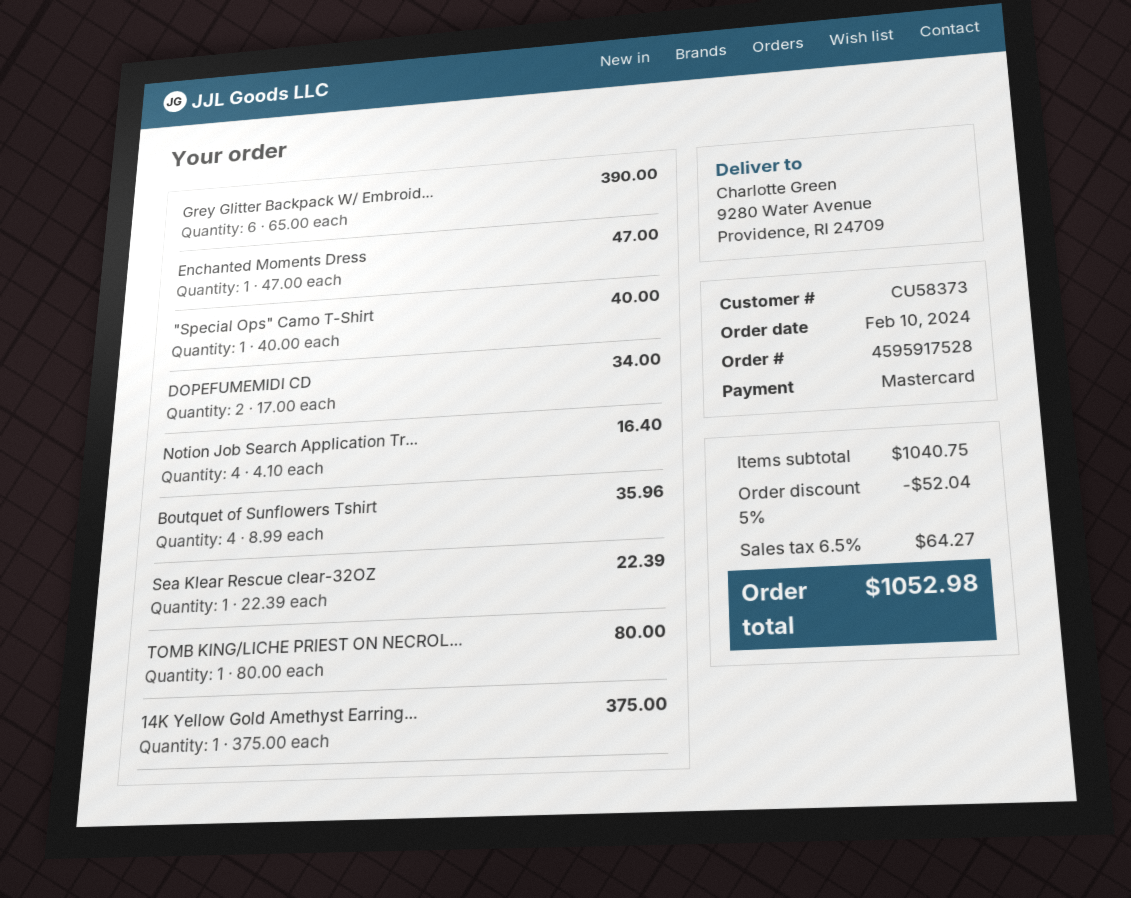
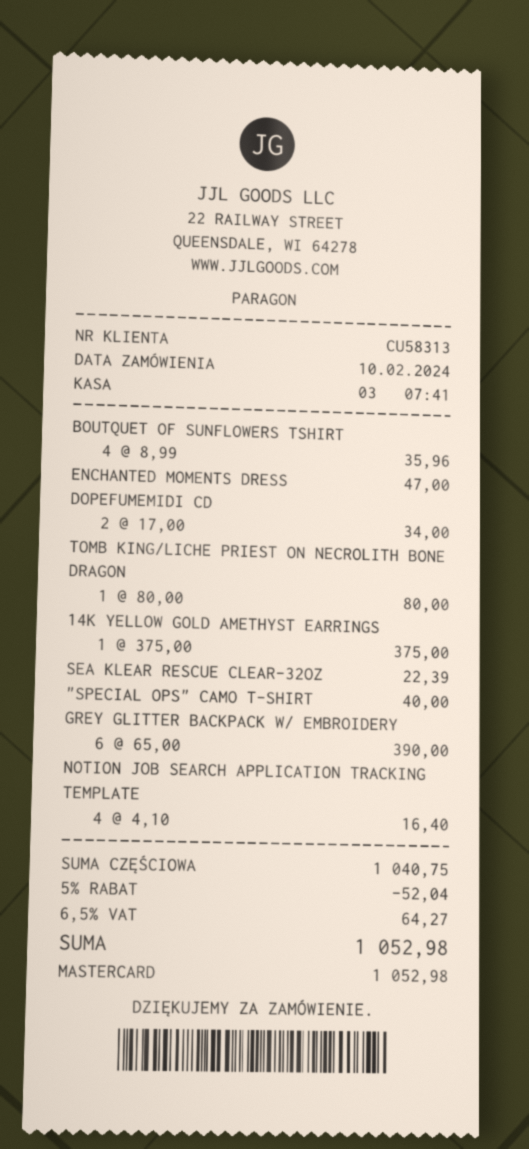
customer number: CU58373 -> CU58313

